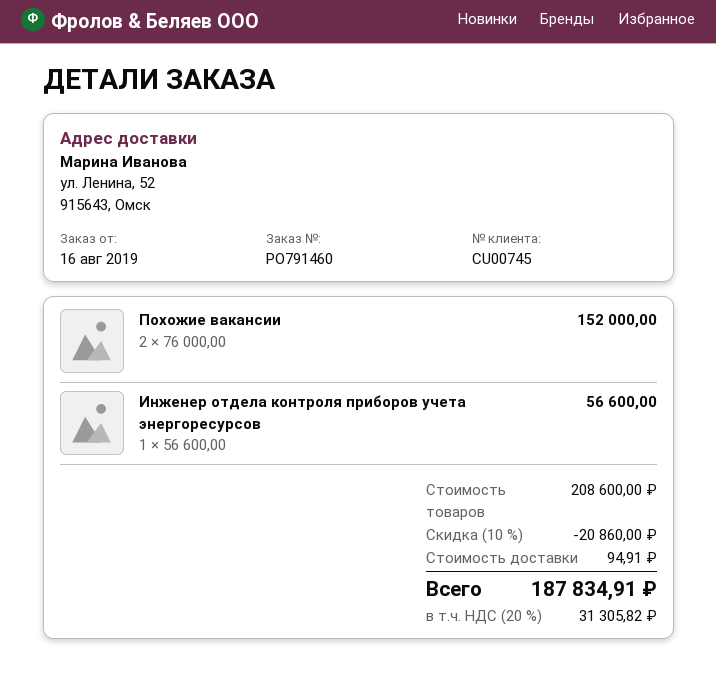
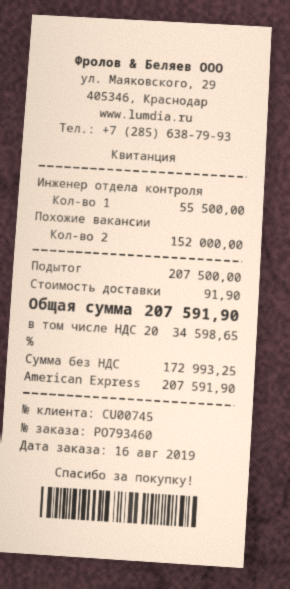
order number: PO791460 -> PO793460
Инженер отдела контроля приборов учета энергоресурсов: 1 for 56600.00 -> 1 for 55500.00
subtotal: 208600.00 -> 207500.00
discount: 10% = 20860.00 -> none
shipping: 94.91 -> 91.90
tax: 20% = 31305.82 -> 20% = 34598.65
total: 187834.91 -> 207591.90

